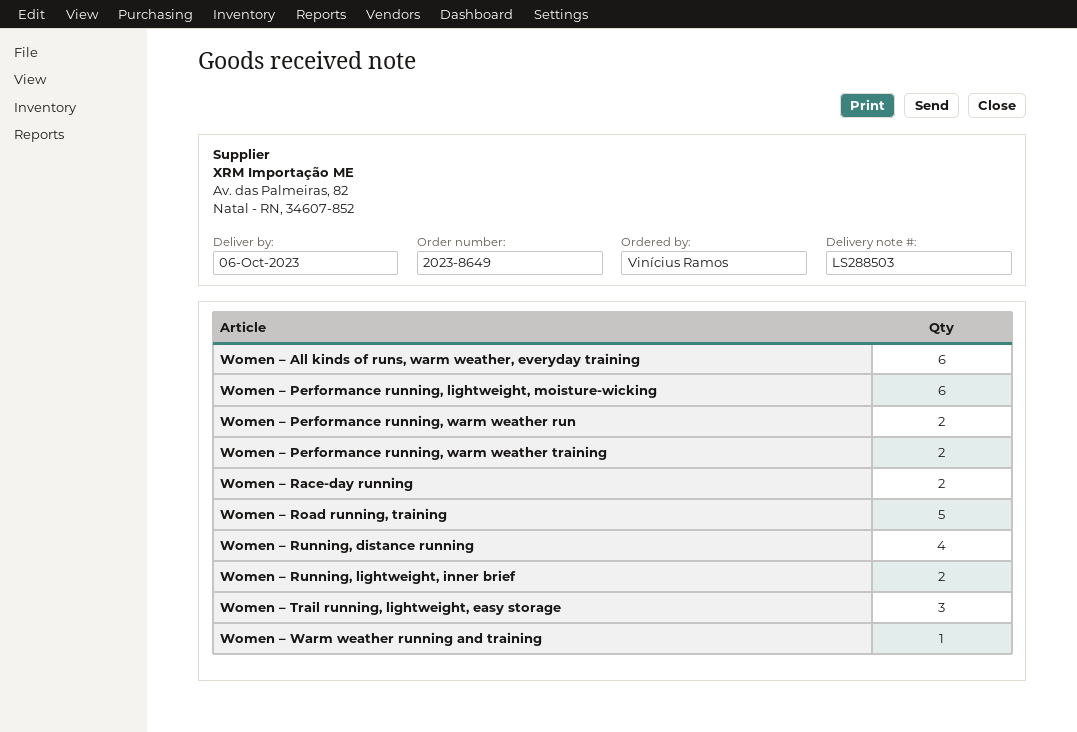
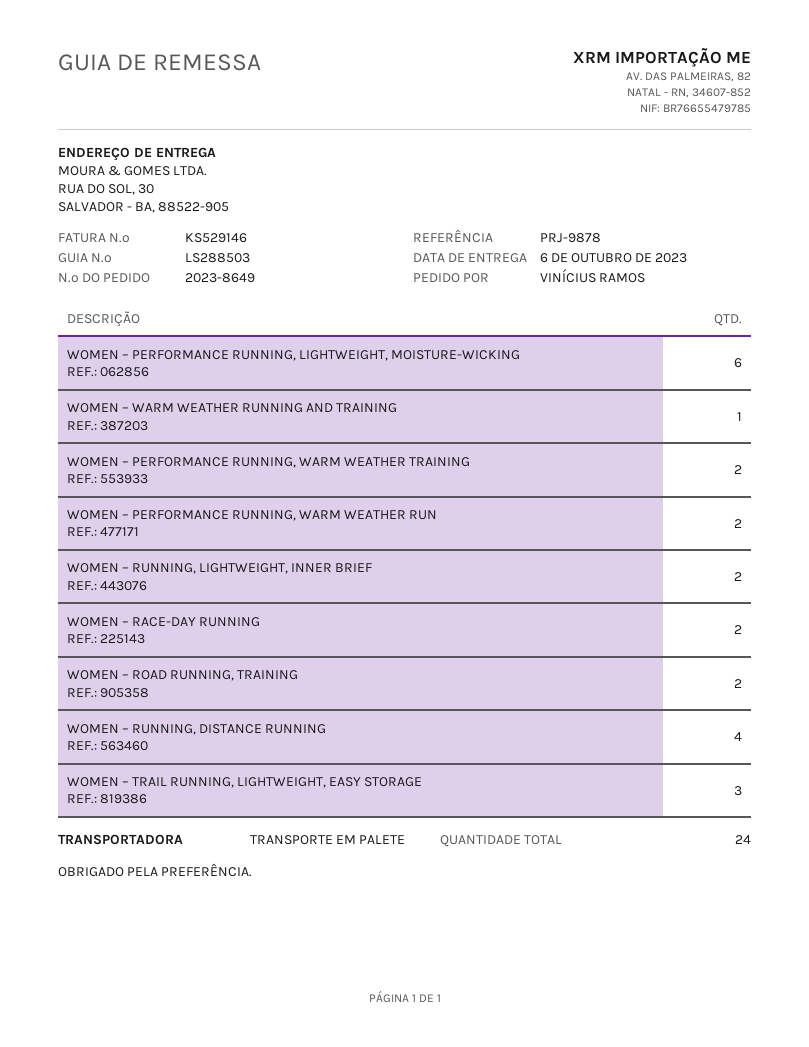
Women – All kinds of runs, warm weather, everyday training: 6 -> none
Women – Road running, training: 5 -> 2

